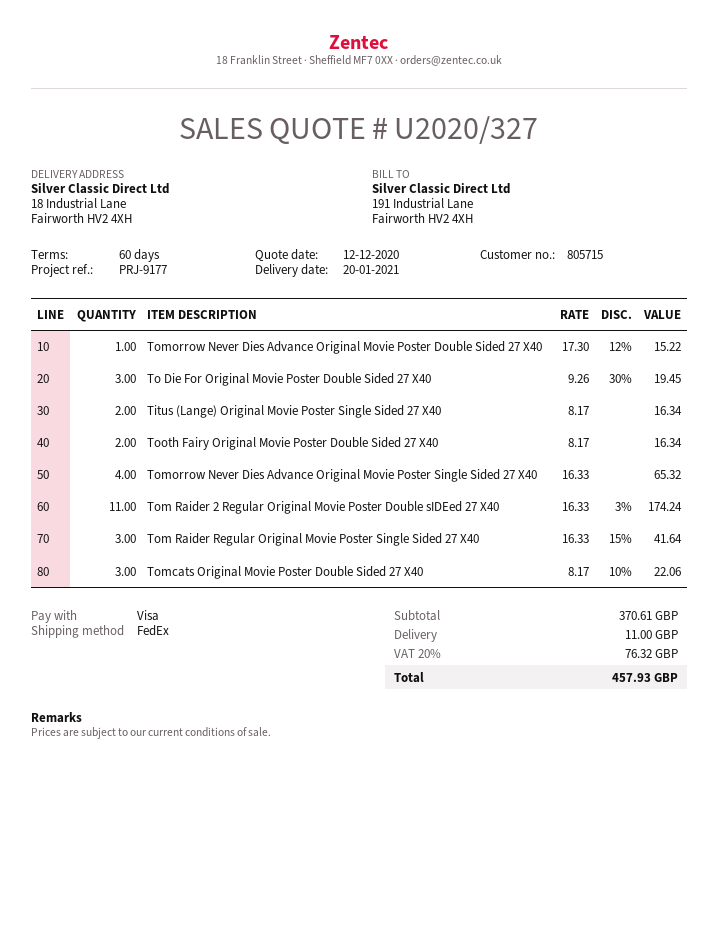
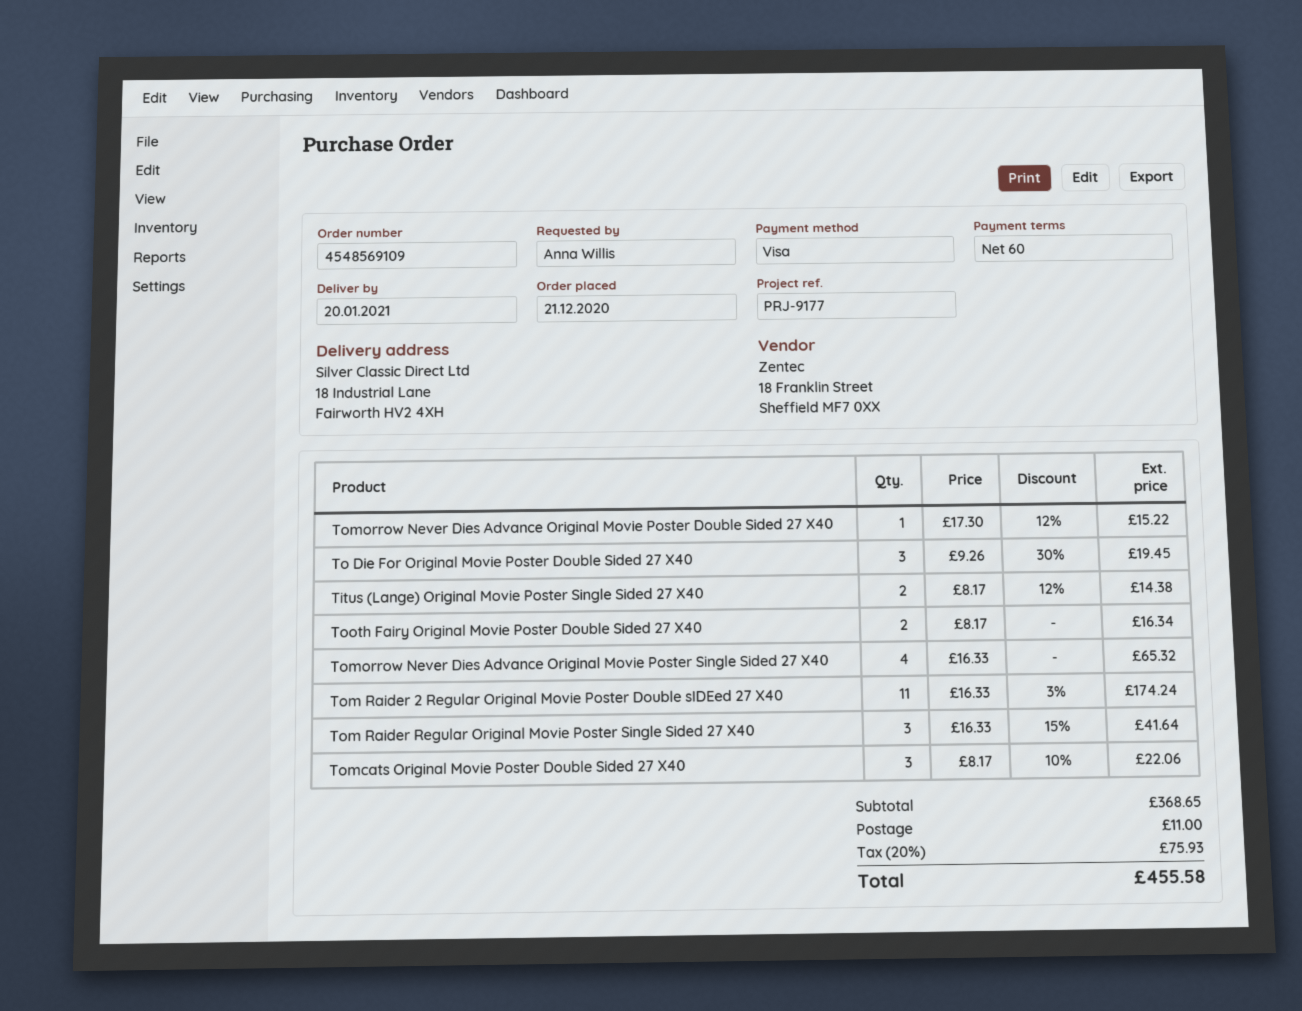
Titus (Lange) Original Movie Poster Single Sided 27 X40: 2 x 8.17 = 16.34 -> 2 x 8.17 - 12% = 14.38
subtotal: 370.61 -> 368.65
tax: 20% = 76.32 -> 20% = 75.93
total: 457.93 -> 455.58

